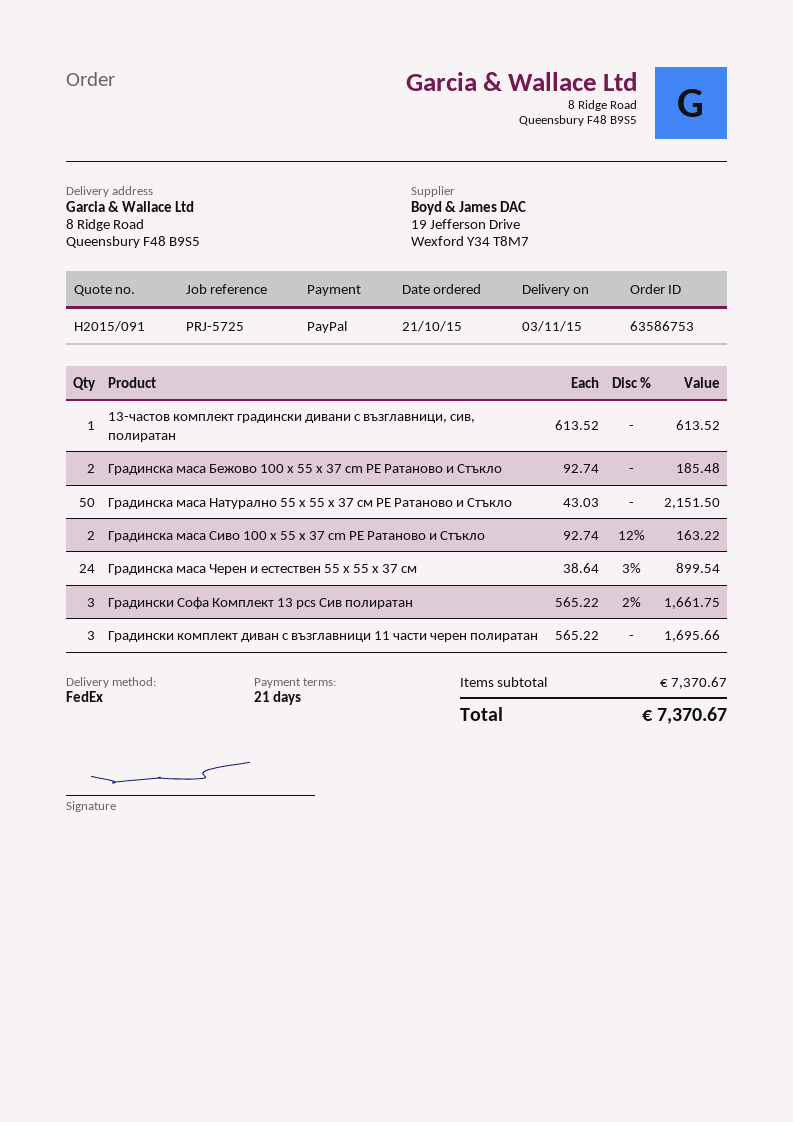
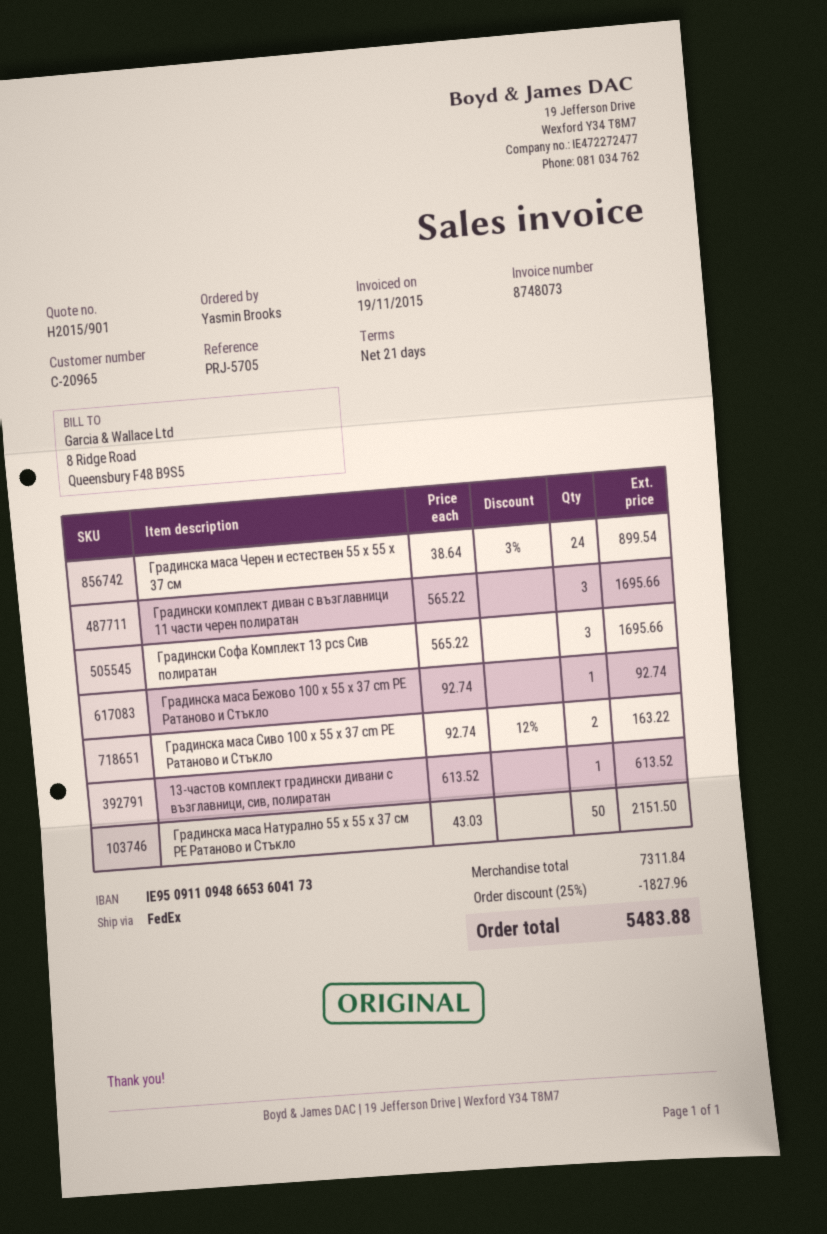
quote number: H2015/091 -> H2015/901
reference: PRJ-5725 -> PRJ-5705
Градинска маса Бежово 100 x 55 x 37 cm PE Ратаново и Стъкло: 2 x 92.74 = 185.48 -> 1 x 92.74 = 92.74
Градински Софа Комплект 13 pcs Сив полиратан: 3 x 565.22 - 2% = 1661.75 -> 3 x 565.22 = 1695.66
subtotal: 7370.67 -> 7311.84
discount: none -> 25% = 1827.96
total: 7370.67 -> 5483.88

